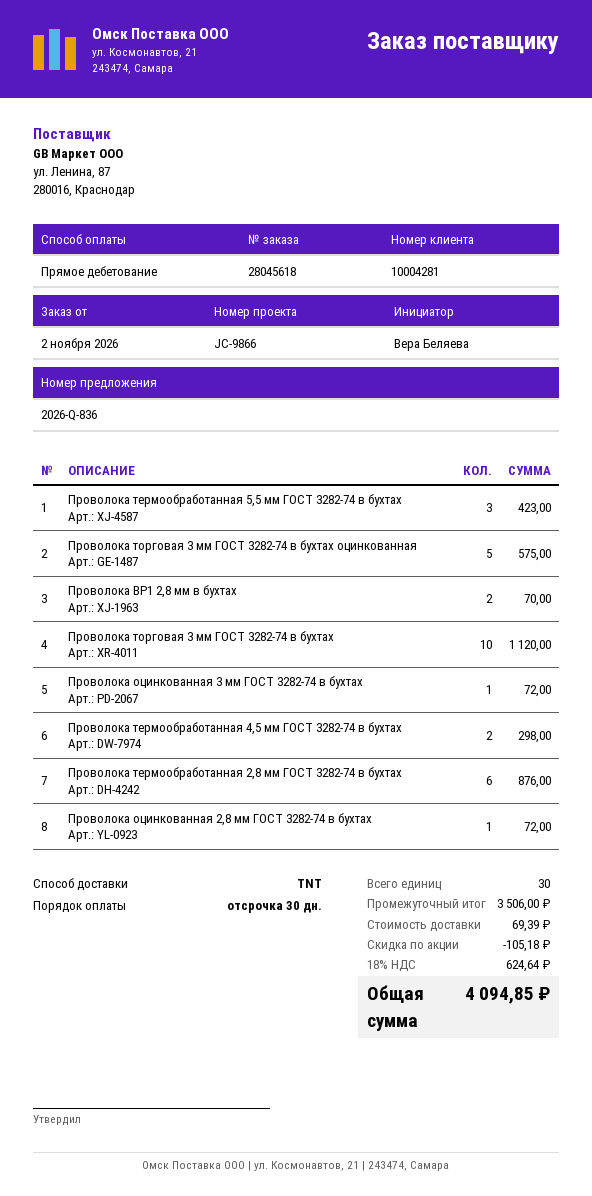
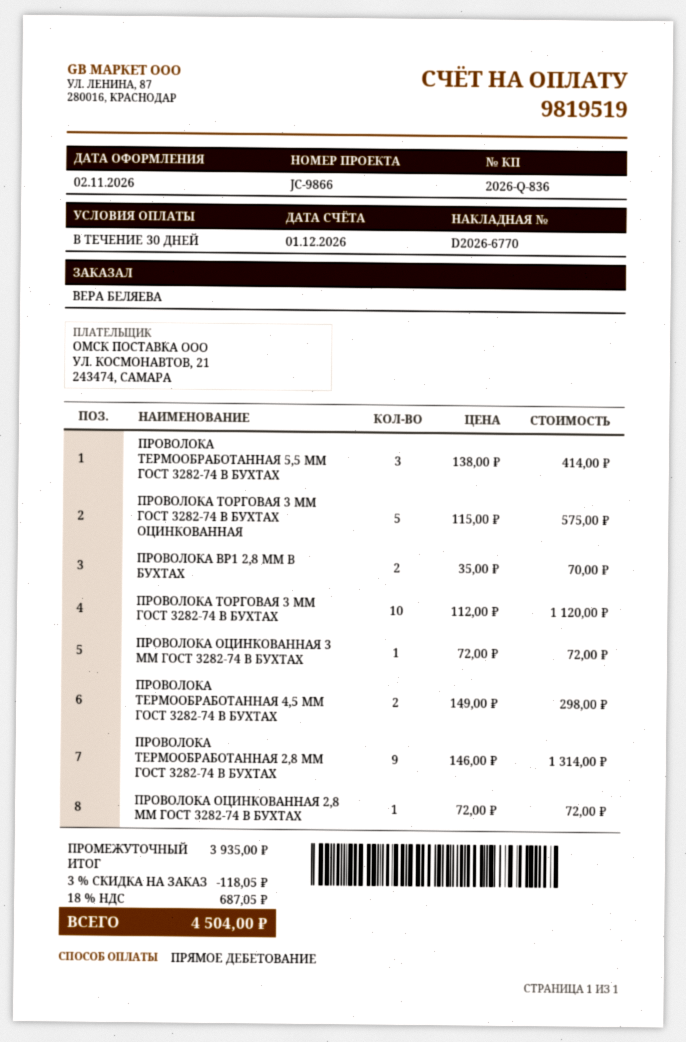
Проволока термообработанная 5,5 мм ГОСТ 3282-74 в бухтах: 3 for 423.00 -> 3 for 414.00
Проволока термообработанная 2,8 мм ГОСТ 3282-74 в бухтах: 6 for 876.00 -> 9 for 1314.00
subtotal: 3506.00 -> 3935.00
discount: 105.18 -> 118.05
shipping: 69.39 -> none
tax: 18% = 624.64 -> 18% = 687.05
total: 4094.85 -> 4504.00

